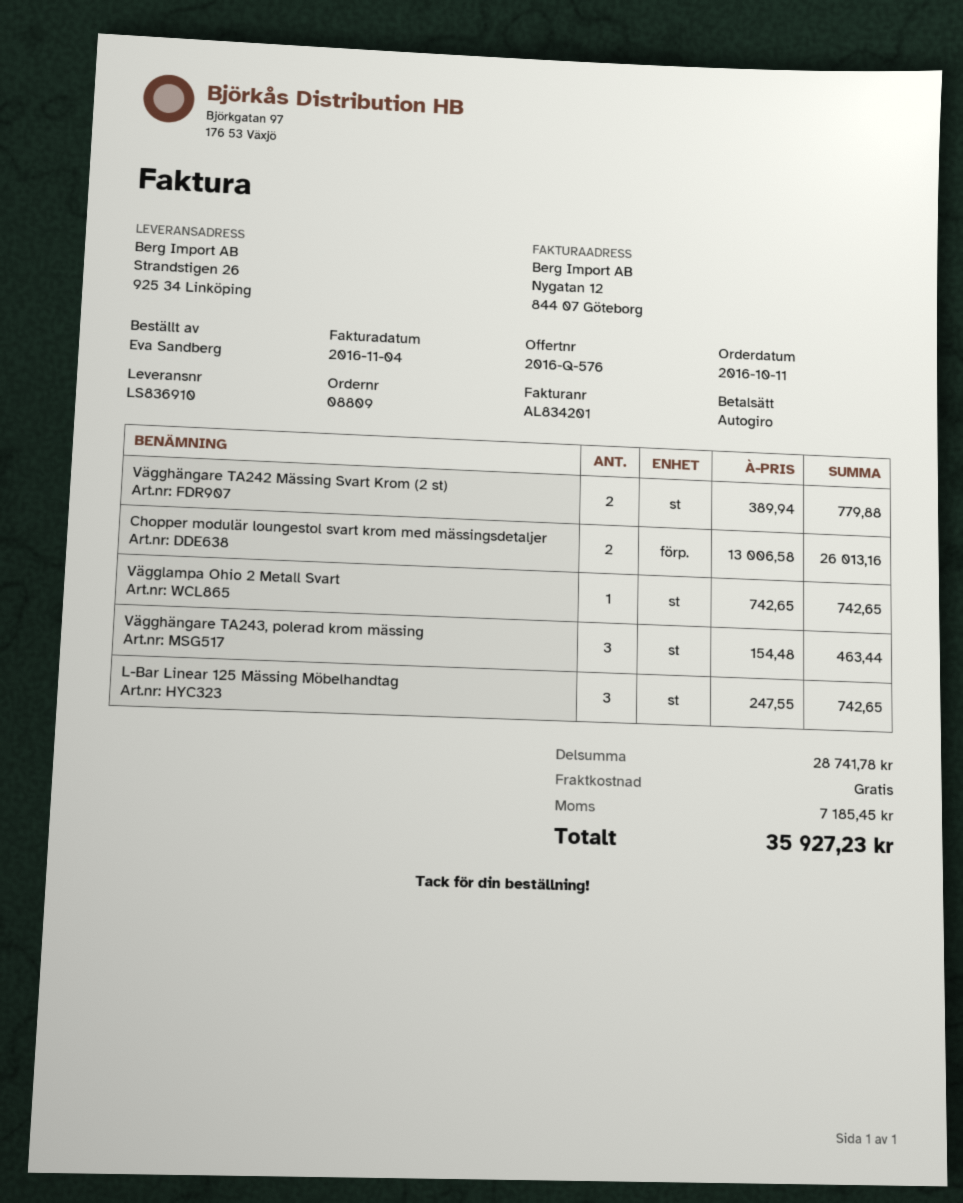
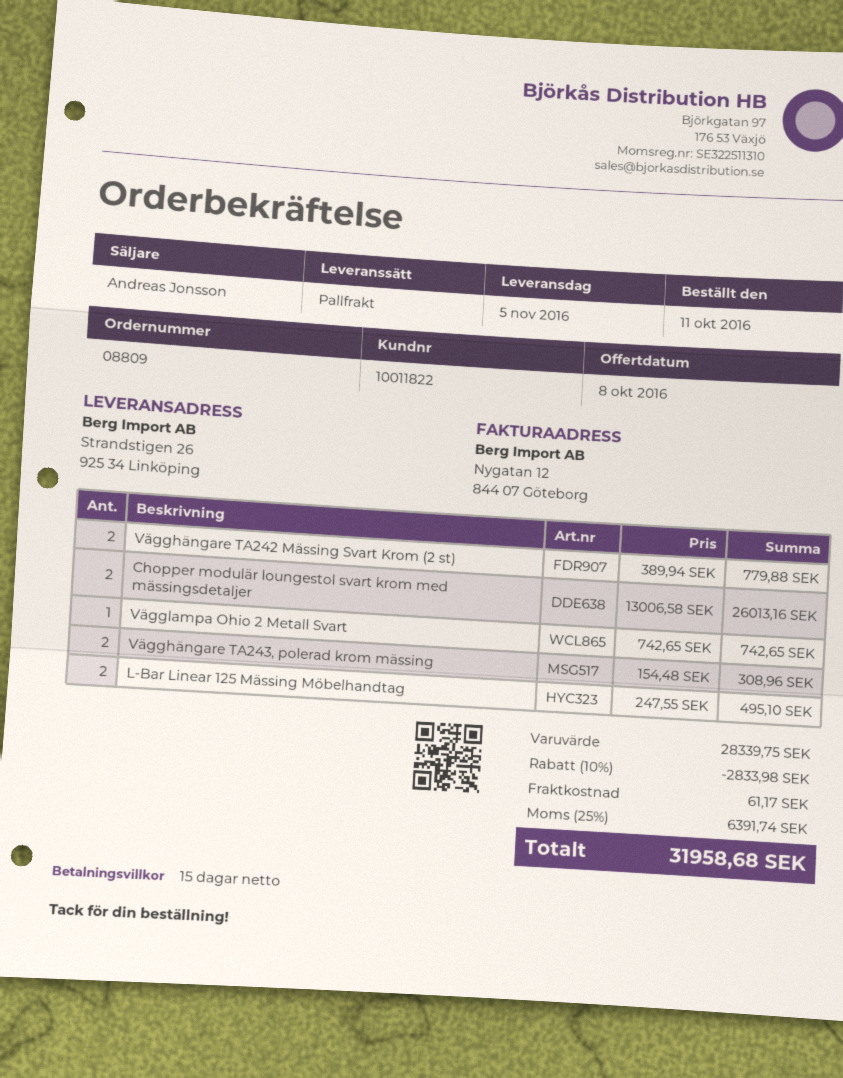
Vägghängare TA243, polerad krom mässing: 3 x 154.48 = 463.44 -> 2 x 154.48 = 308.96
L-Bar Linear 125 Mässing Möbelhandtag: 3 x 247.55 = 742.65 -> 2 x 247.55 = 495.10
subtotal: 28741.78 -> 28339.75
discount: none -> 10% = 2833.98
shipping: 0.00 -> 61.17
tax: 7185.45 -> 6391.74
total: 35927.23 -> 31958.68

